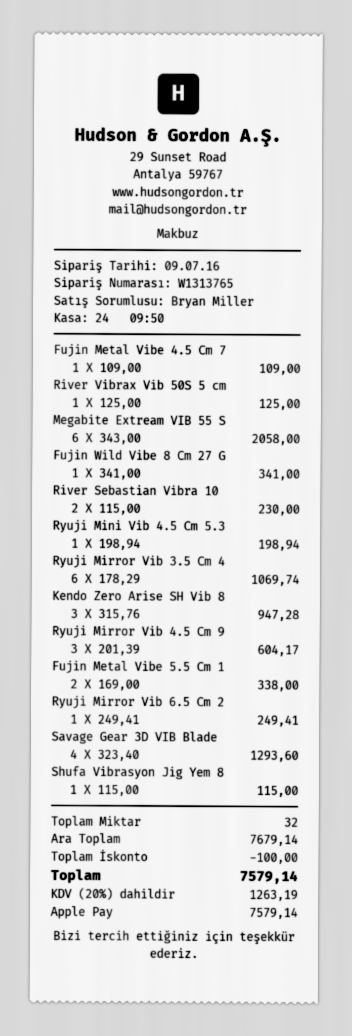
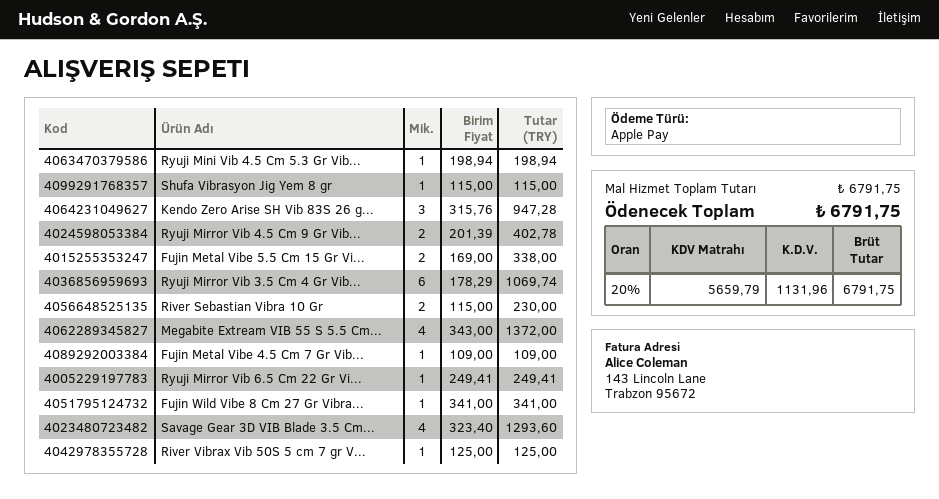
Megabite Extream VIB 55 S: 6 x 343.00 = 2058.00 -> 4 x 343.00 = 1372.00
Ryuji Mirror Vib 4.5 Cm 9: 3 x 201.39 = 604.17 -> 2 x 201.39 = 402.78
subtotal: 7679.14 -> 6791.75
discount: 100.00 -> none
tax: 20% = 1263.19 -> 20% = 1131.96
total: 7579.14 -> 6791.75

